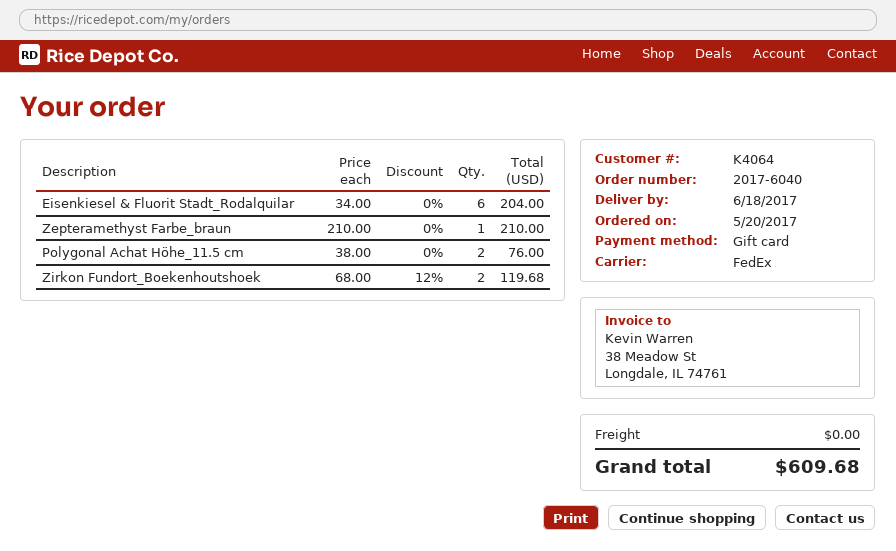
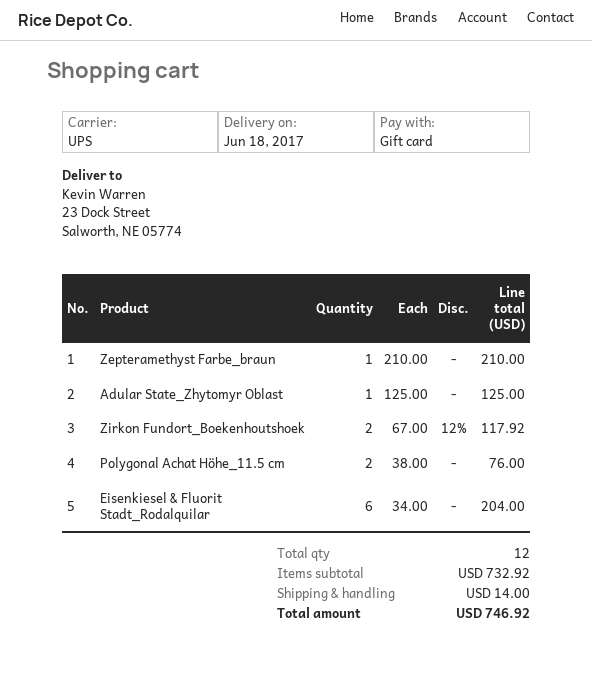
shipping method: FedEx -> UPS
Zirkon Fundort_Boekenhoutshoek: 2 x 68.00 - 12% = 119.68 -> 2 x 67.00 - 12% = 117.92
Adular State_Zhytomyr Oblast: none -> 1 x 125.00 = 125.00
shipping: 0.00 -> 14.00
total: 609.68 -> 746.92

